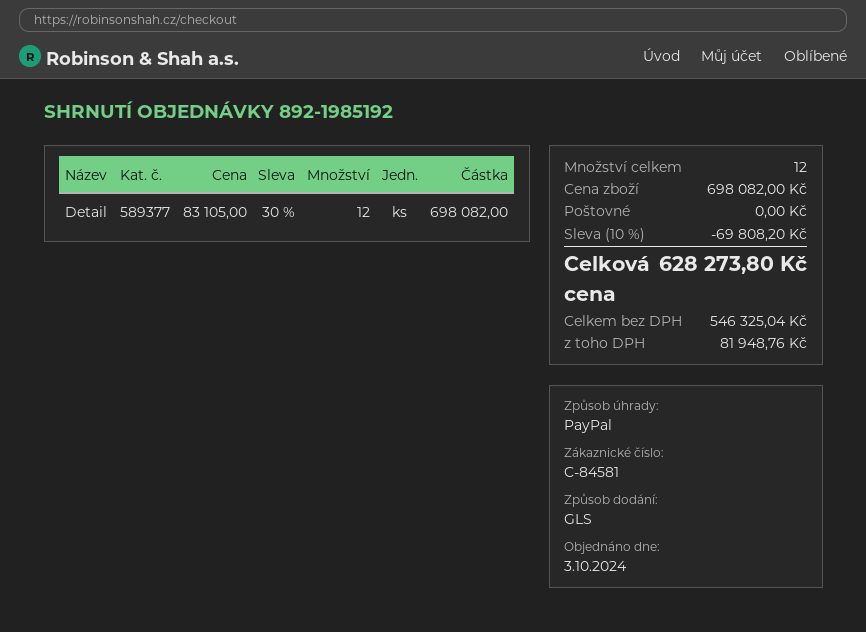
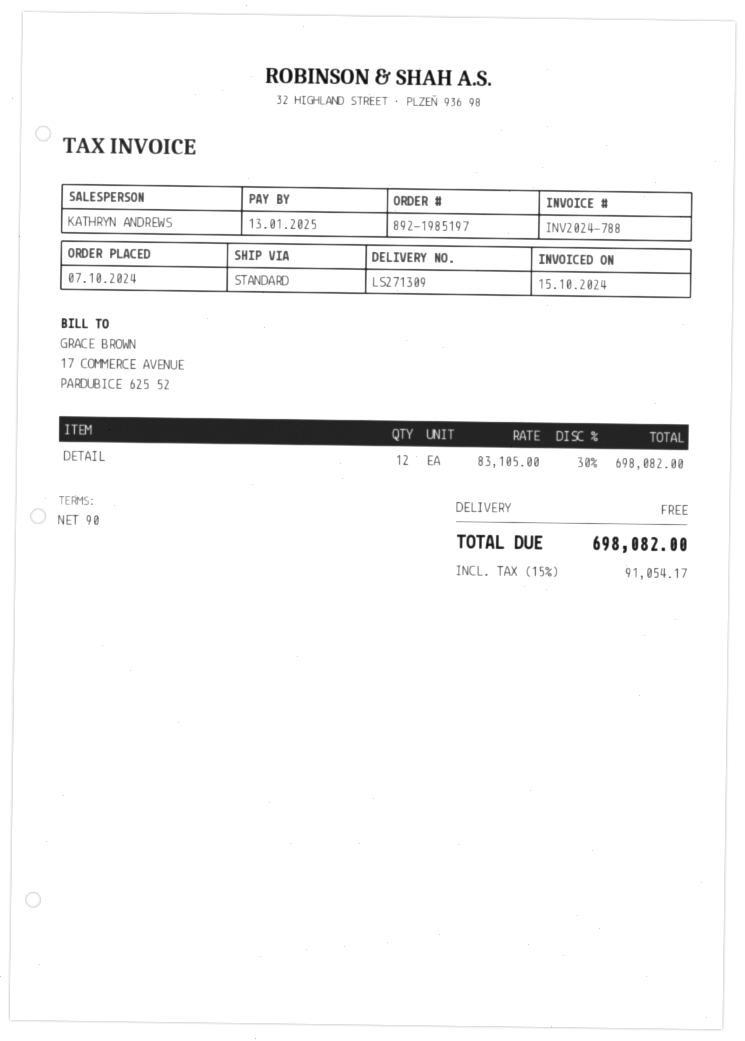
order number: 892-1985192 -> 892-1985197
order date: 2024-10-03 -> 2024-10-07
shipping method: GLS -> standard
discount: 10% = 69808.20 -> none
tax: 81948.76 -> 91054.17
total: 628273.80 -> 698082.00

